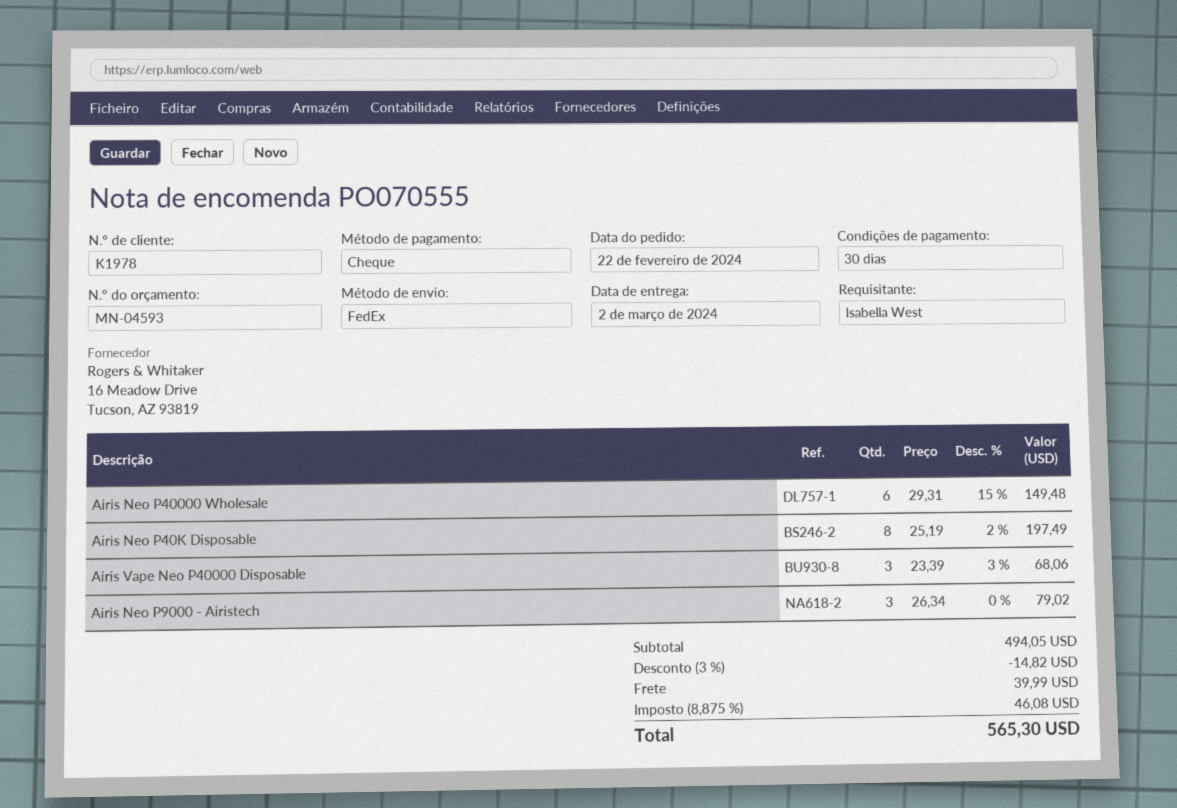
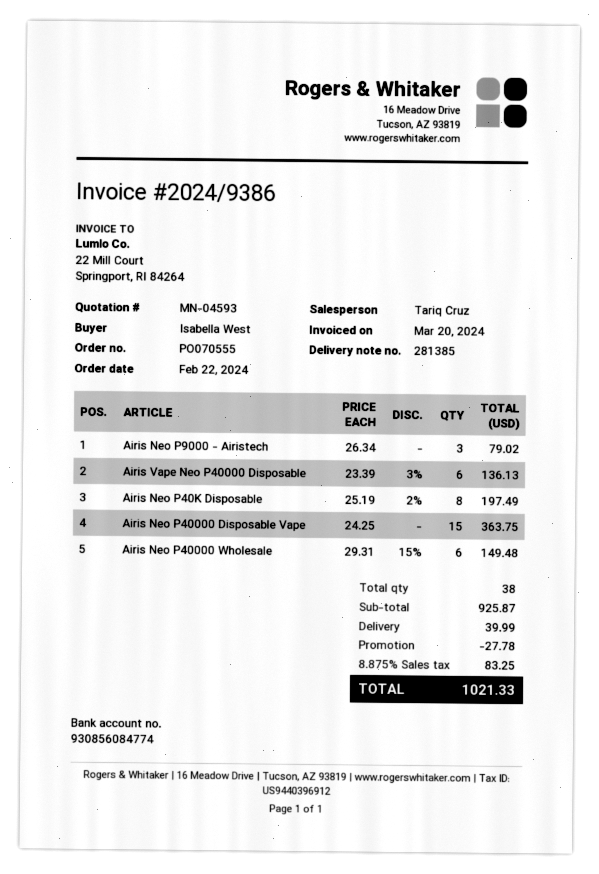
Airis Vape Neo P40000 Disposable: 3 x 23.39 - 3% = 68.06 -> 6 x 23.39 - 3% = 136.13
Airis Neo P40000 Disposable Vape: none -> 15 x 24.25 = 363.75
subtotal: 494.05 -> 925.87
discount: 14.82 -> 27.78
tax: 8.875% = 46.08 -> 8.875% = 83.25
total: 565.30 -> 1021.33

